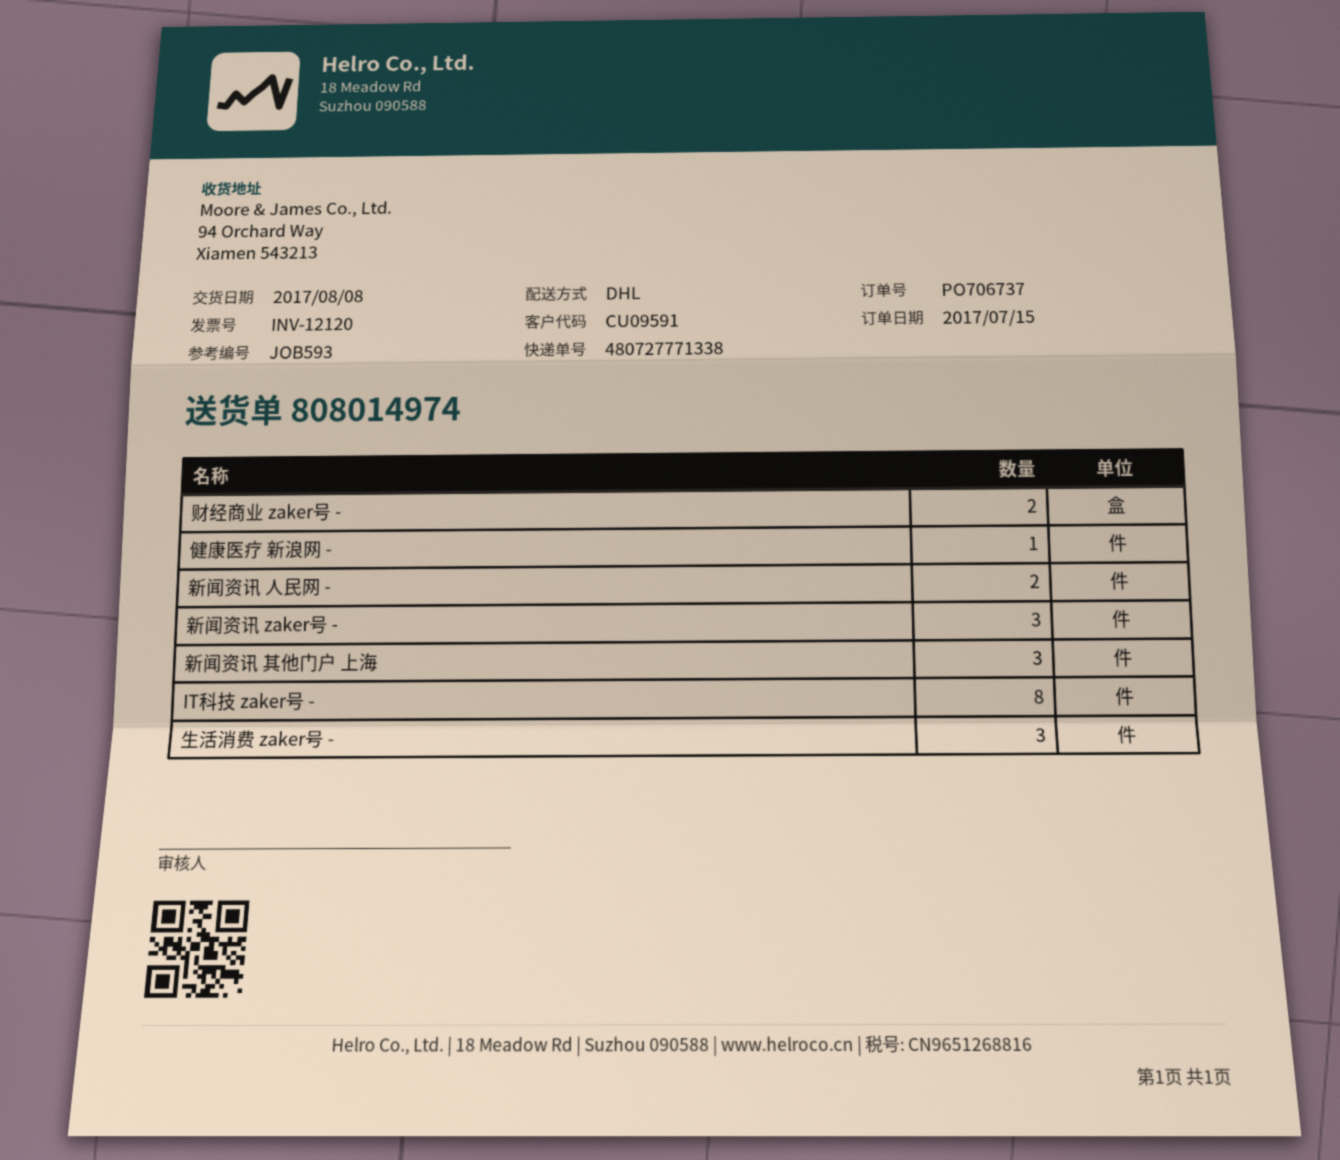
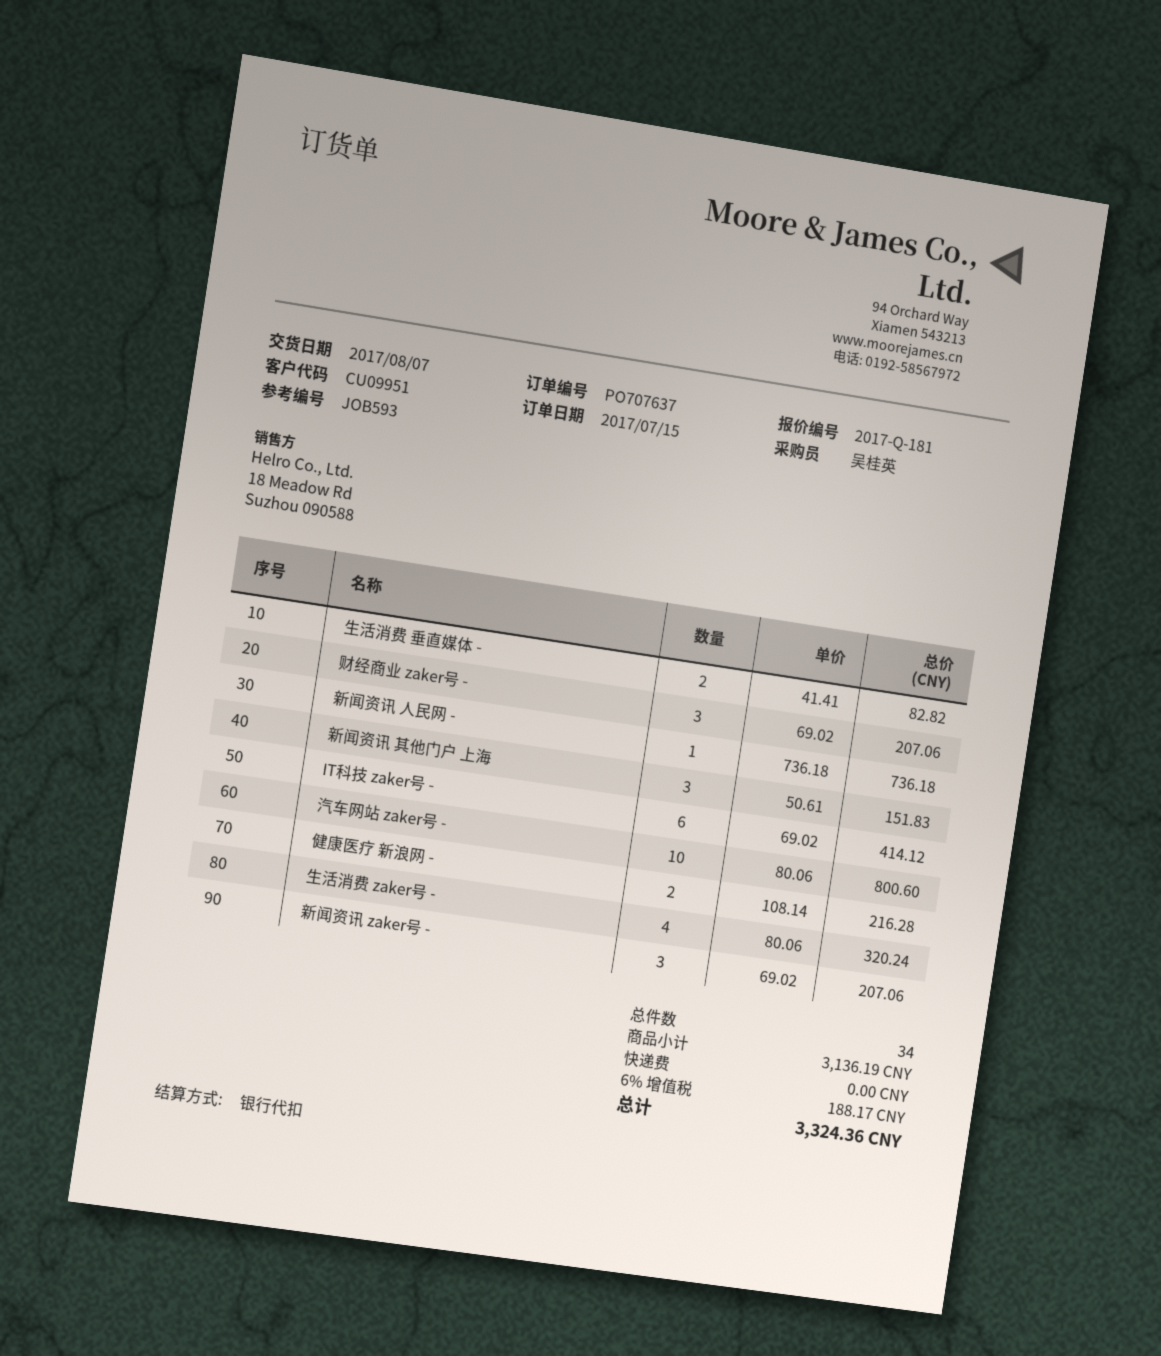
order number: PO706737 -> PO707637
delivery date: 2017-08-08 -> 2017-08-07
customer number: CU09591 -> CU09951
财经商业 zaker号 -: 2 -> 3
健康医疗 新浪网 -: 1 -> 2
新闻资讯 人民网 -: 2 -> 1
IT科技 zaker号 -: 8 -> 6
生活消费 zaker号 -: 3 -> 4
生活消费 垂直媒体 -: none -> 2
汽车网站 zaker号 -: none -> 10

